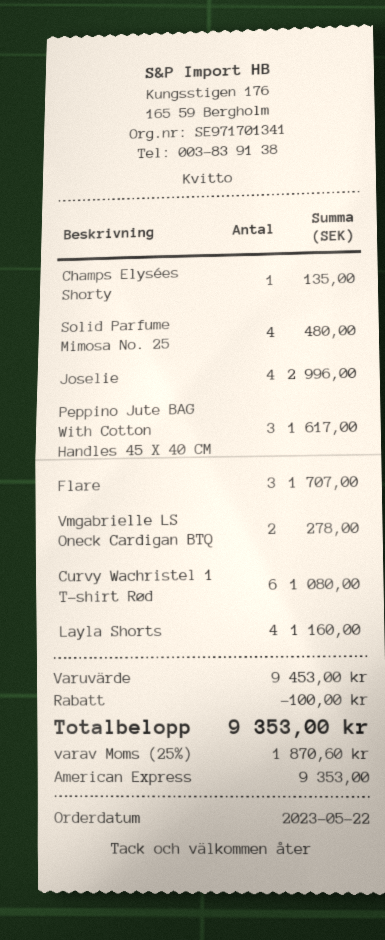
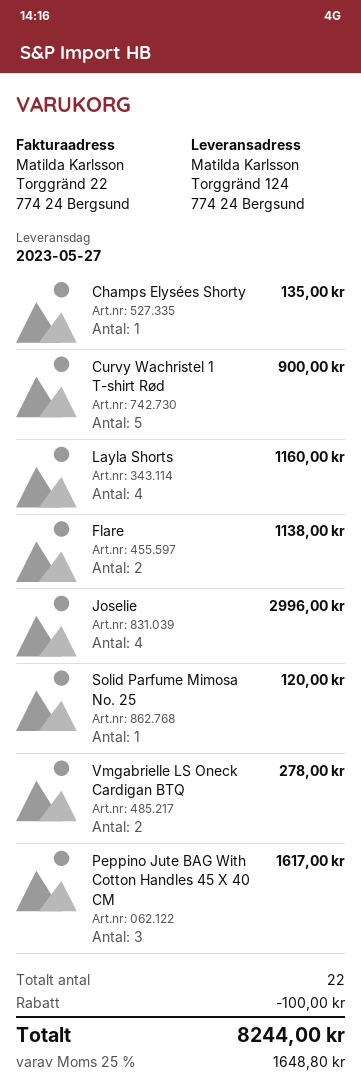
Solid Parfume Mimosa No. 25: 4 for 480.00 -> 1 for 120.00
Flare: 3 for 1707.00 -> 2 for 1138.00
Curvy Wachristel 1 T-shirt Rød: 6 for 1080.00 -> 5 for 900.00
tax: 25% = 1870.60 -> 25% = 1648.80
total: 9353.00 -> 8244.00

